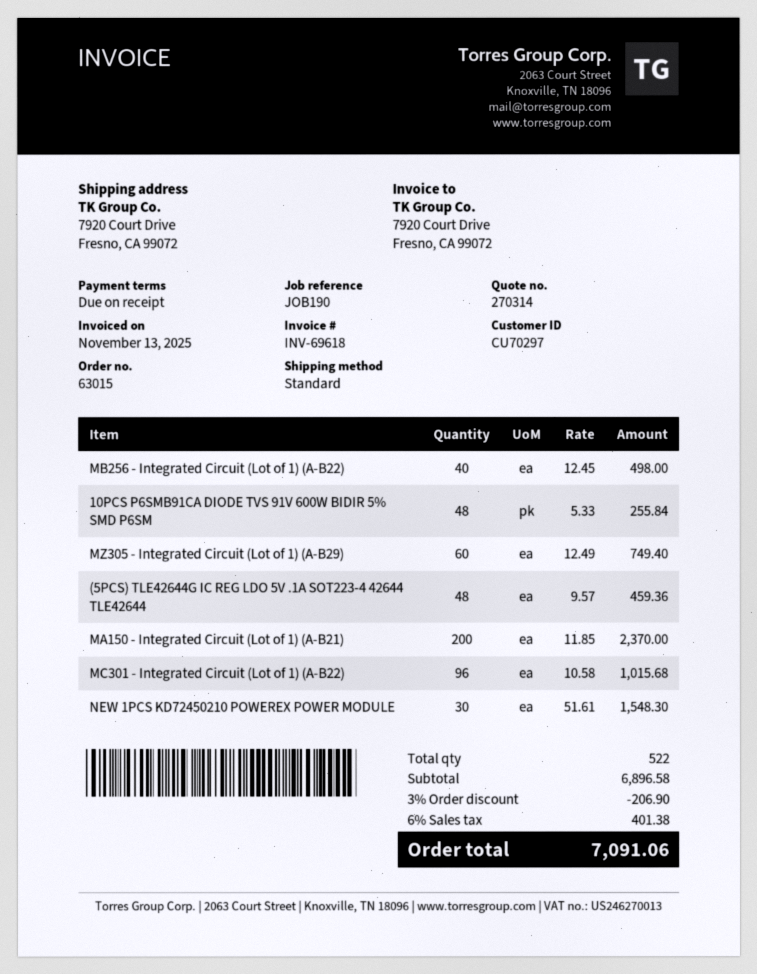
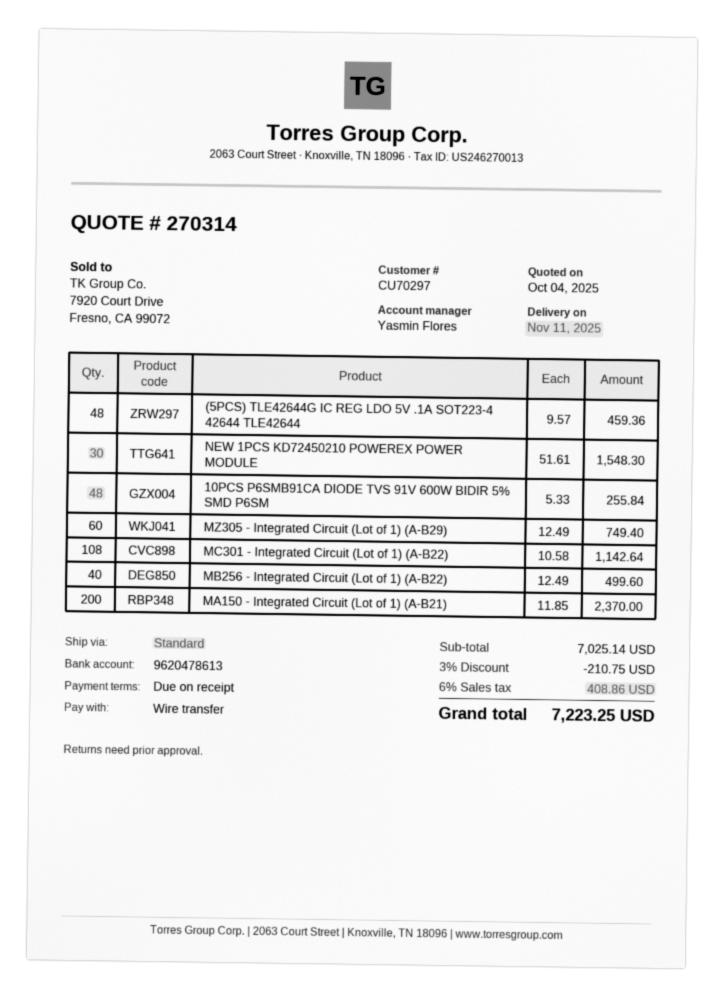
MB256 - Integrated Circuit (Lot of 1) (A-B22): 40 x 12.45 = 498.00 -> 40 x 12.49 = 499.60
MC301 - Integrated Circuit (Lot of 1) (A-B22): 96 x 10.58 = 1015.68 -> 108 x 10.58 = 1142.64
subtotal: 6896.58 -> 7025.14
discount: 3% = 206.90 -> 3% = 210.75
tax: 6% = 401.38 -> 6% = 408.86
total: 7091.06 -> 7223.25

